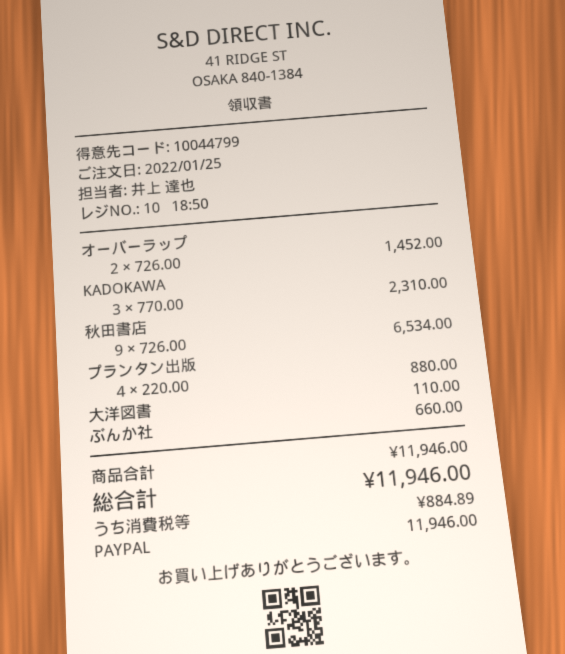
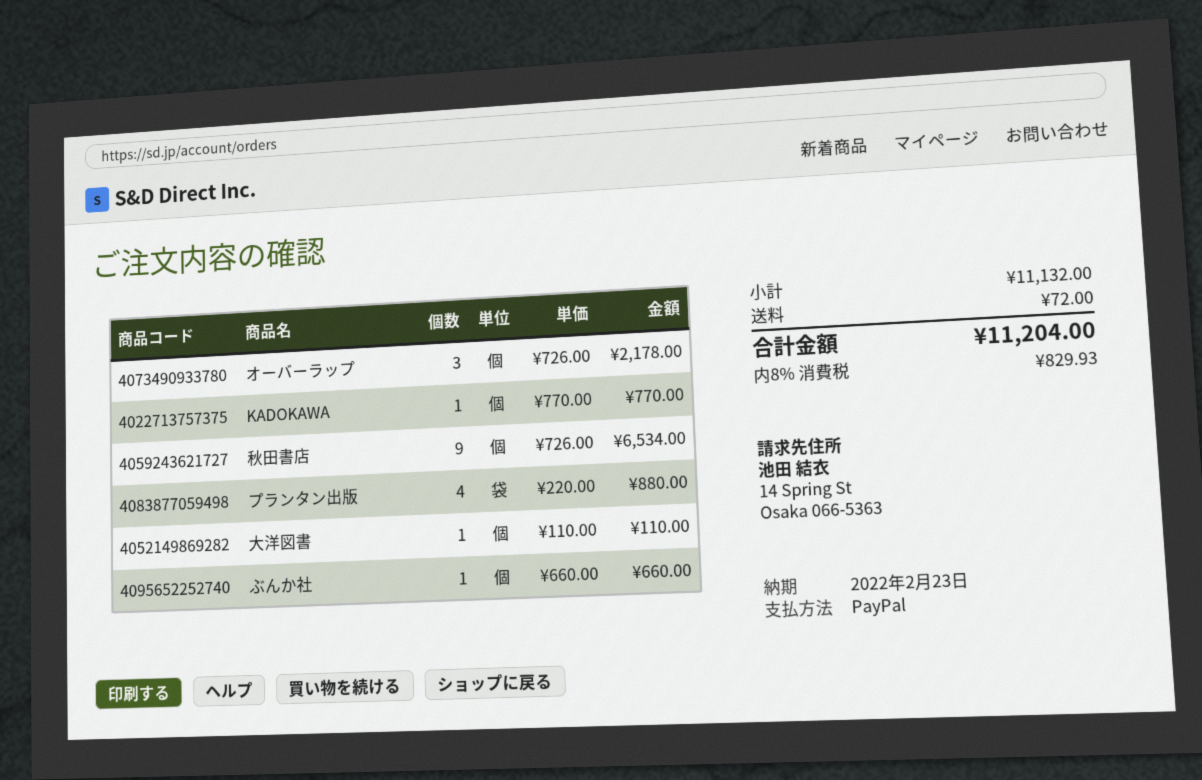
オーバーラップ: 2 x 726.00 = 1452.00 -> 3 x 726.00 = 2178.00
KADOKAWA: 3 x 770.00 = 2310.00 -> 1 x 770.00 = 770.00
subtotal: 11946.00 -> 11132.00
shipping: none -> 72.00
tax: 884.89 -> 829.93
total: 11946.00 -> 11204.00

